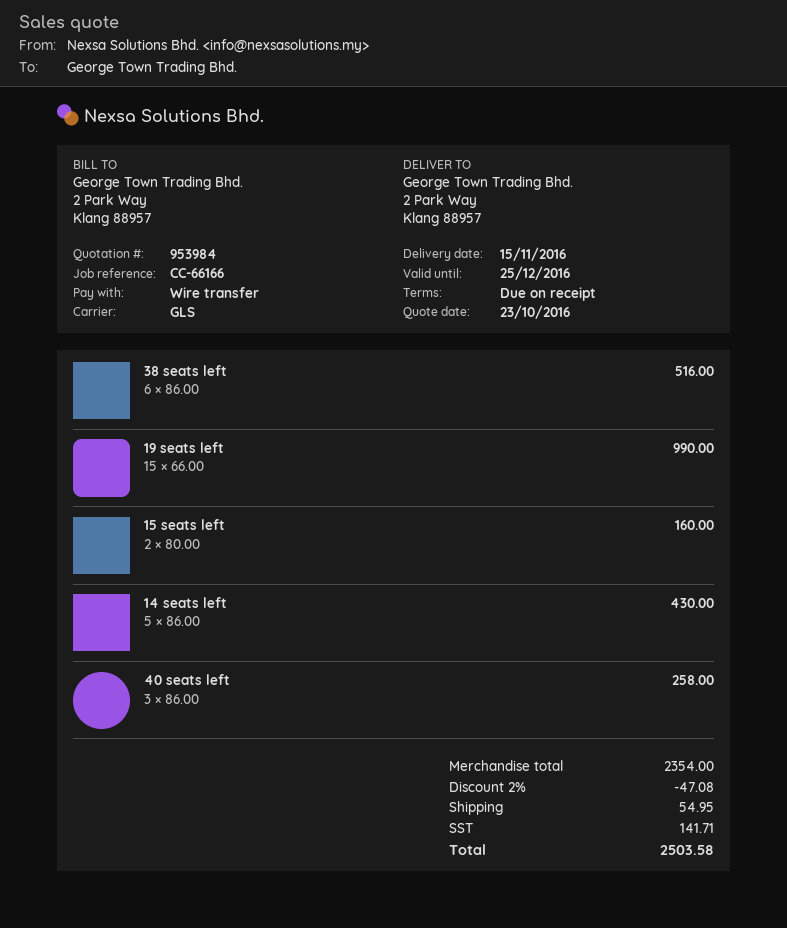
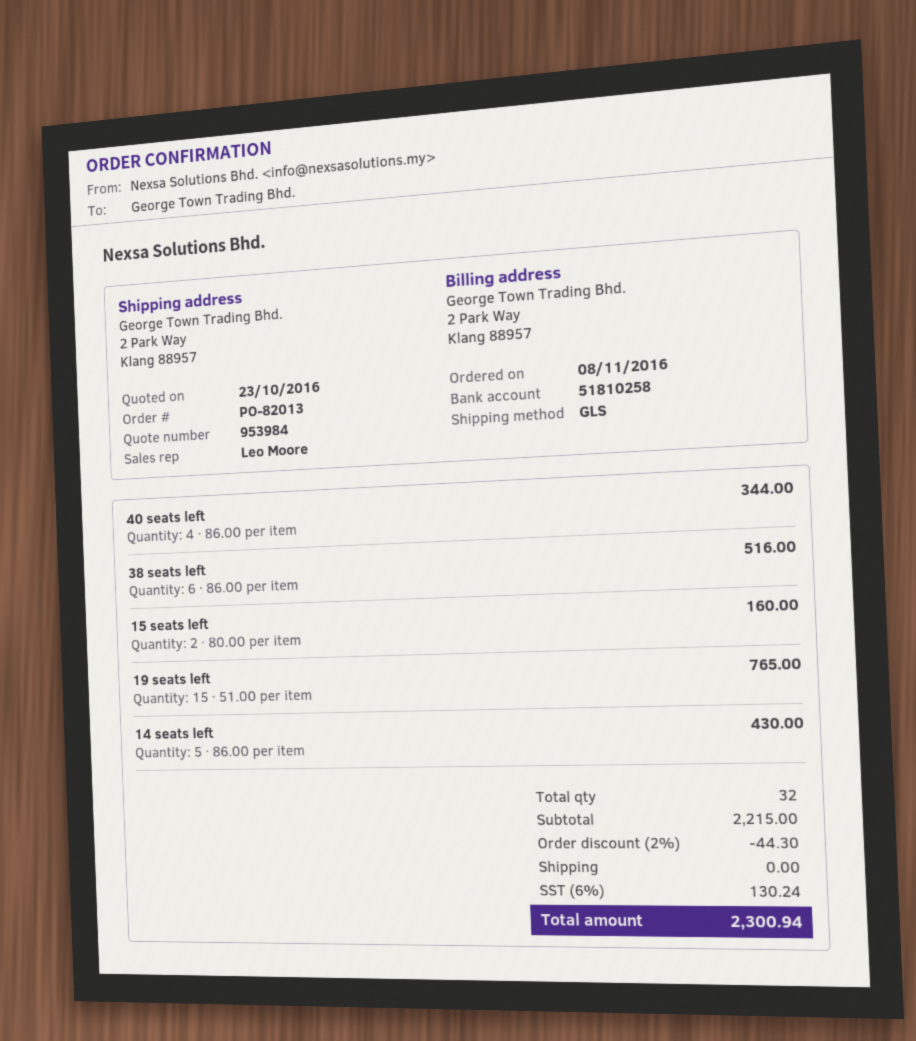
19 seats left: 15 x 66.00 = 990.00 -> 15 x 51.00 = 765.00
40 seats left: 3 x 86.00 = 258.00 -> 4 x 86.00 = 344.00
subtotal: 2354.00 -> 2215.00
discount: 2% = 47.08 -> 2% = 44.30
shipping: 54.95 -> 0.00
tax: 141.71 -> 130.24
total: 2503.58 -> 2300.94

